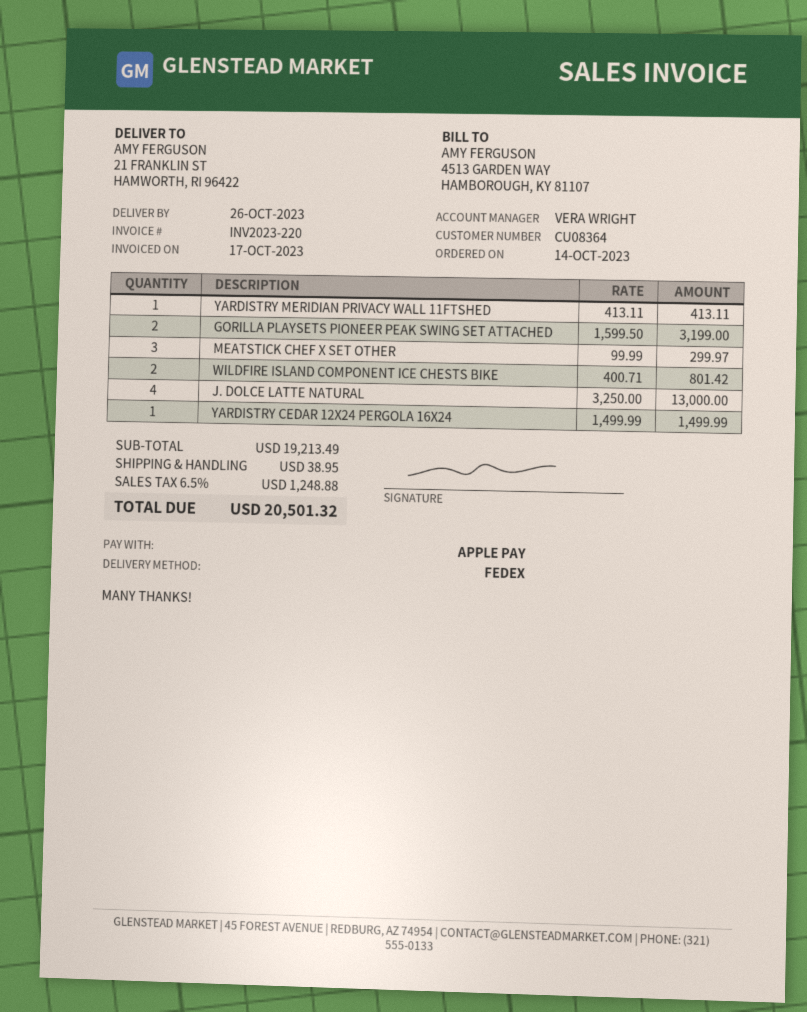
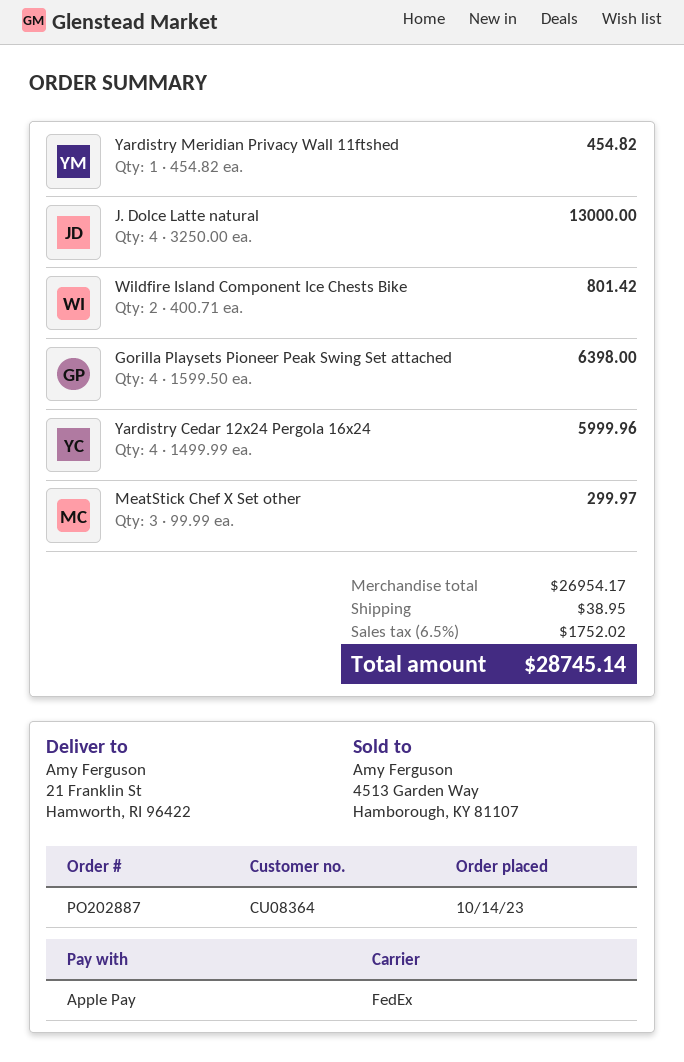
YARDISTRY MERIDIAN PRIVACY WALL 11FTSHED: 1 x 413.11 = 413.11 -> 1 x 454.82 = 454.82
GORILLA PLAYSETS PIONEER PEAK SWING SET ATTACHED: 2 x 1599.50 = 3199.00 -> 4 x 1599.50 = 6398.00
YARDISTRY CEDAR 12X24 PERGOLA 16X24: 1 x 1499.99 = 1499.99 -> 4 x 1499.99 = 5999.96
subtotal: 19213.49 -> 26954.17
tax: 6.5% = 1248.88 -> 6.5% = 1752.02
total: 20501.32 -> 28745.14

